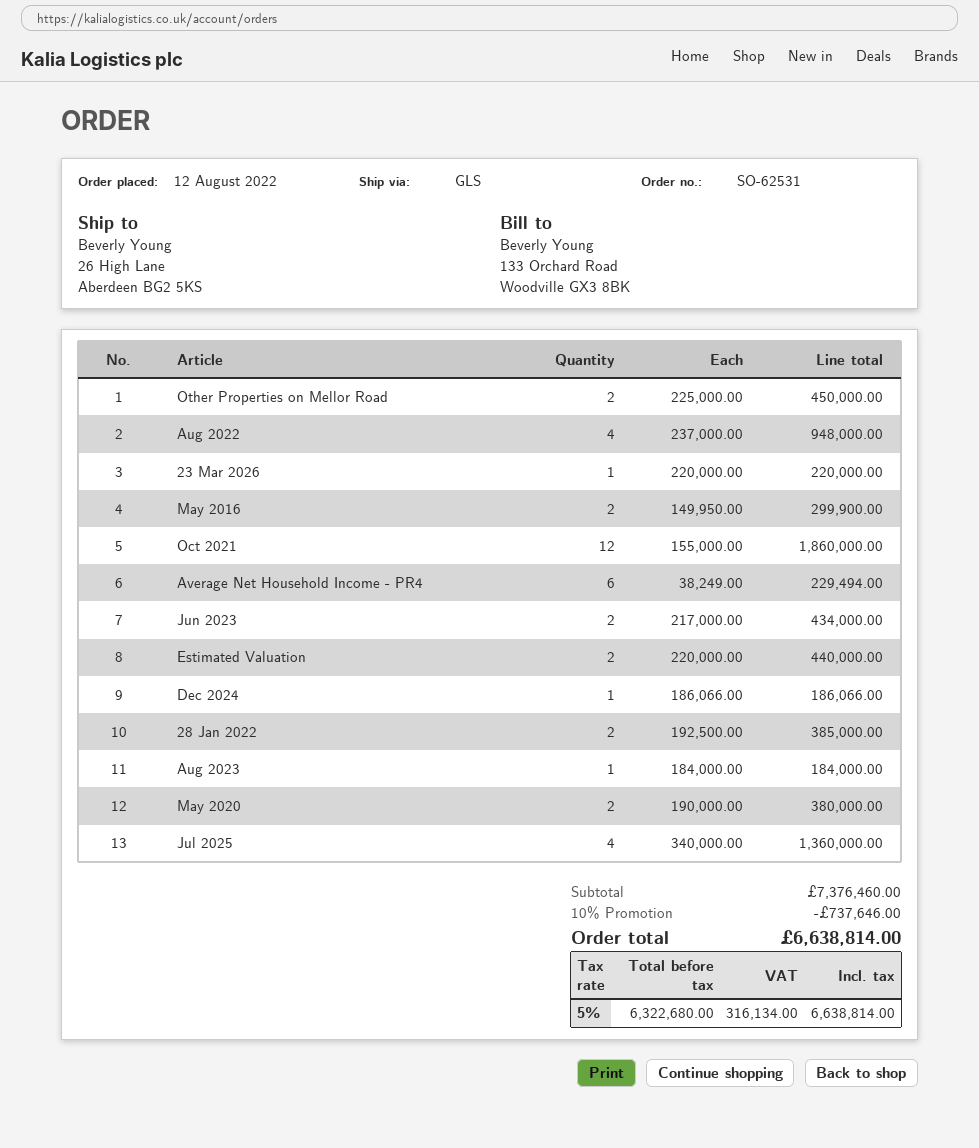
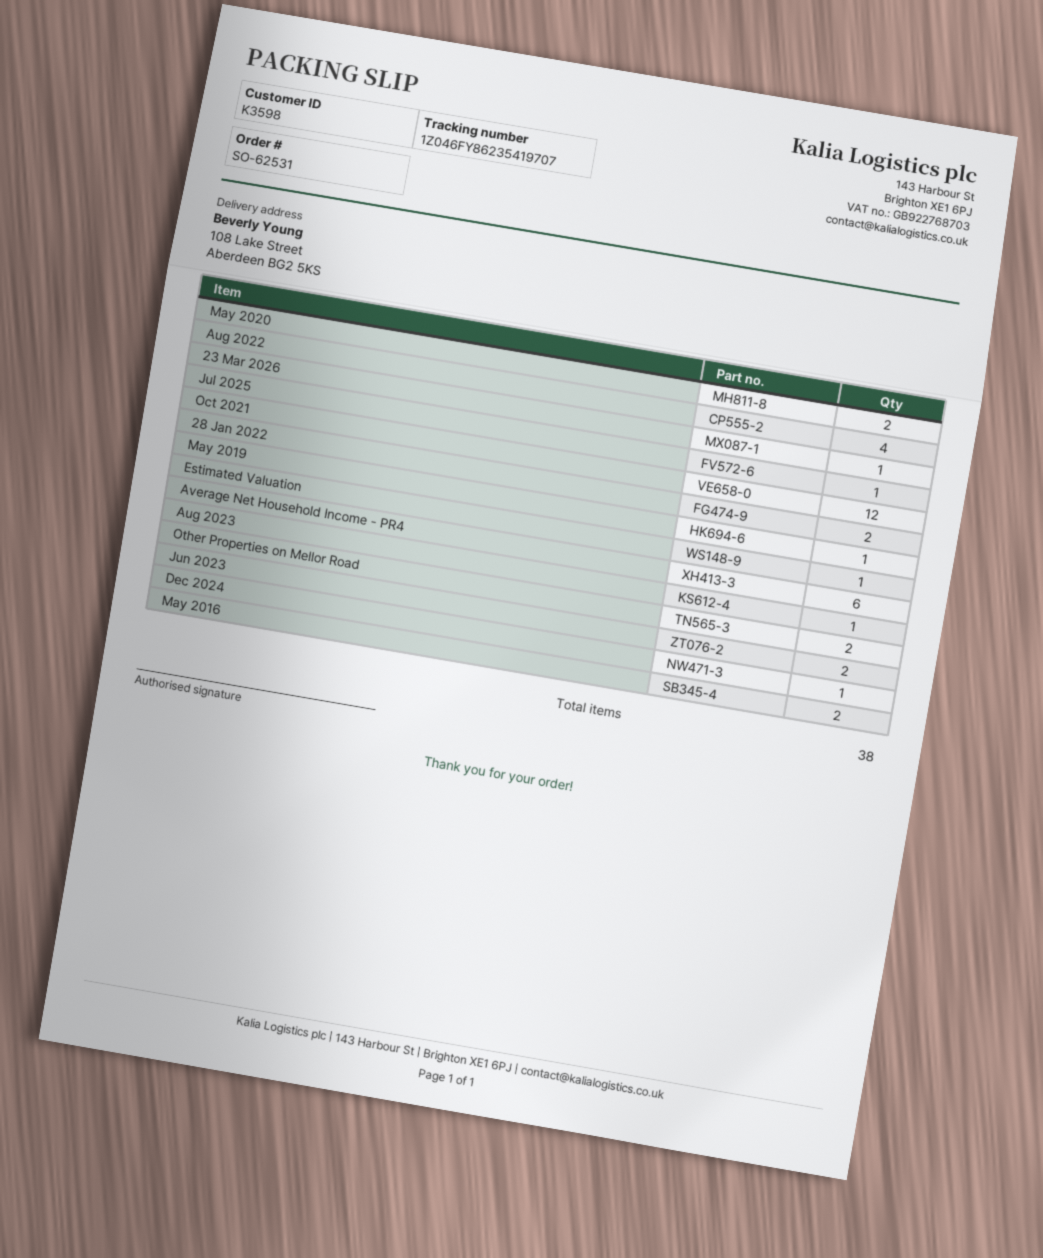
ship to: 26 High Lane, Aberdeen BG2 5KS -> 108 Lake Street, Aberdeen BG2 5KS
Estimated Valuation: 2 -> 1
Jul 2025: 4 -> 1
May 2019: none -> 1

